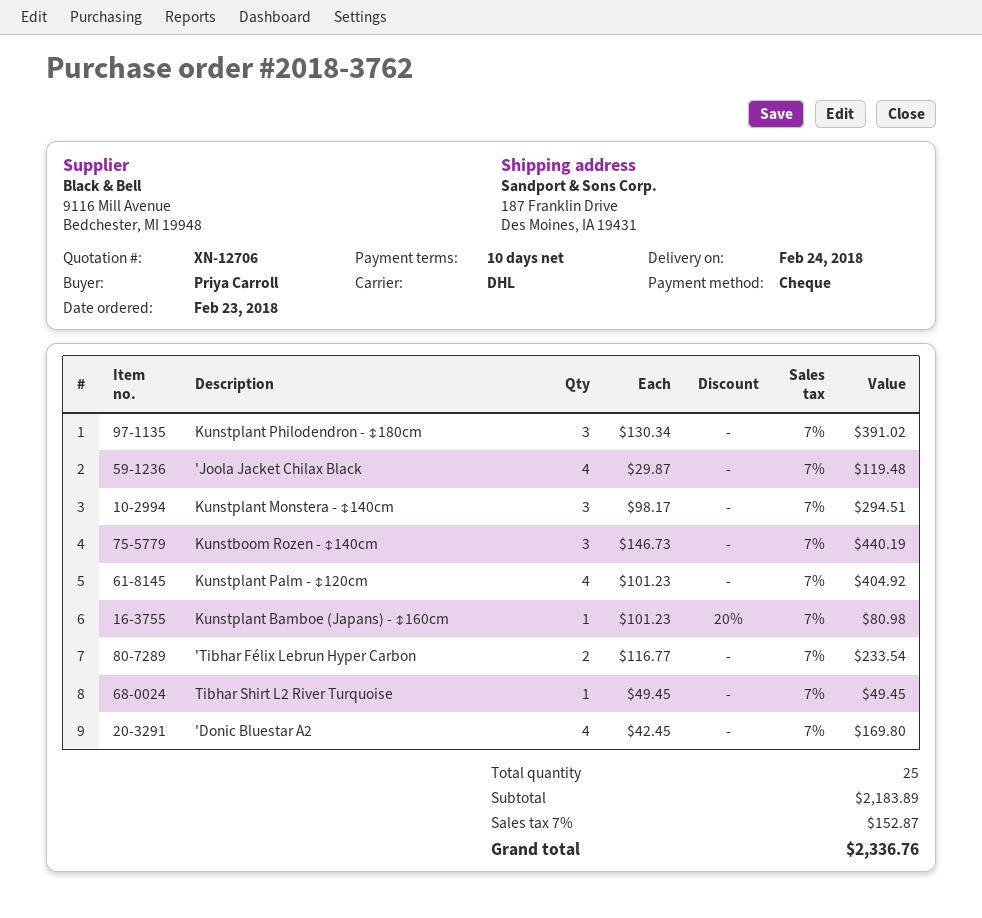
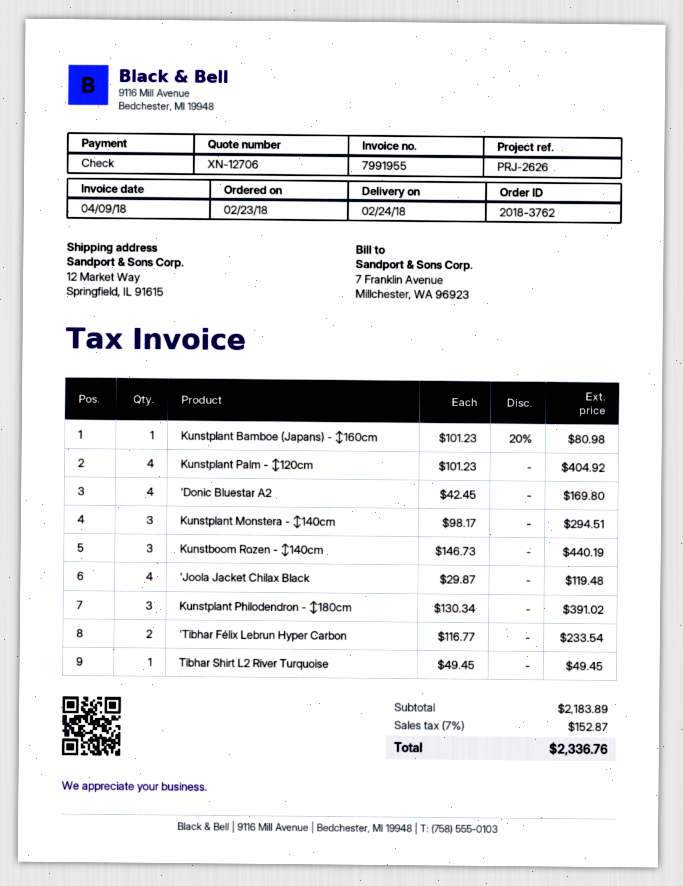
ship to: 187 Franklin Drive, Des Moines, IA 19431 -> 12 Market Way, Springfield, IL 91615

